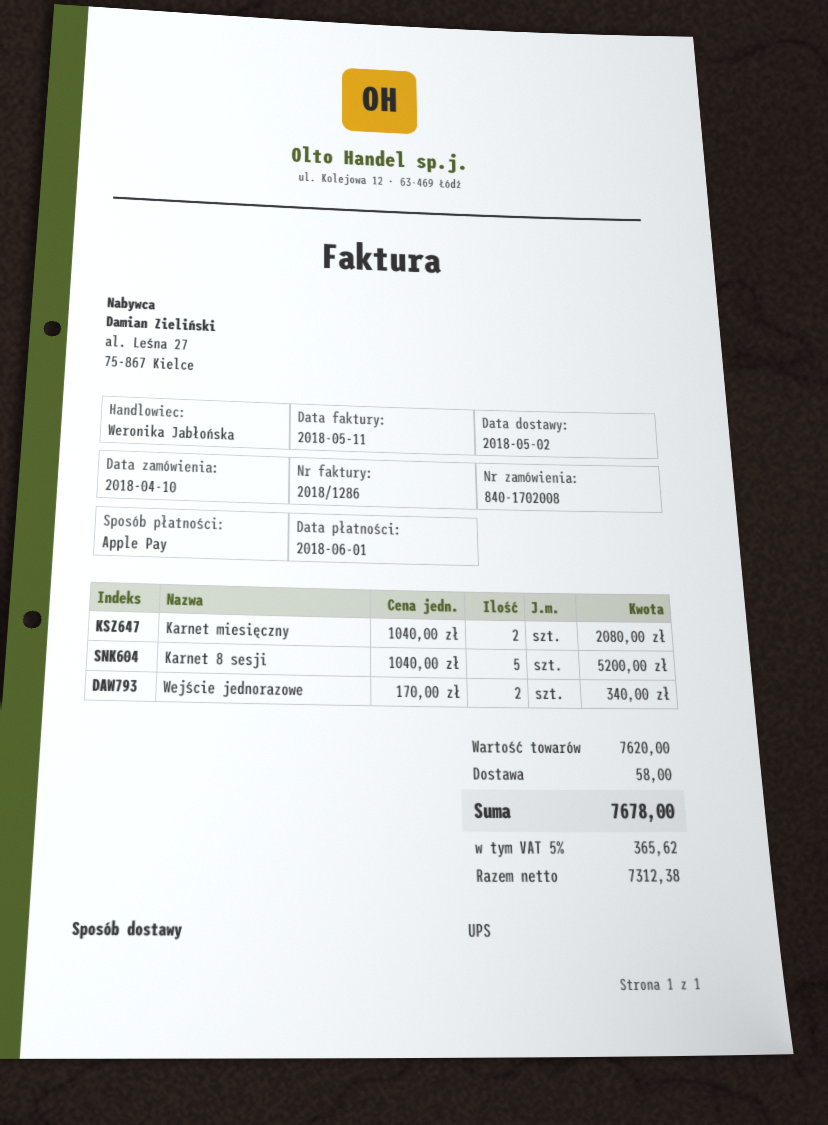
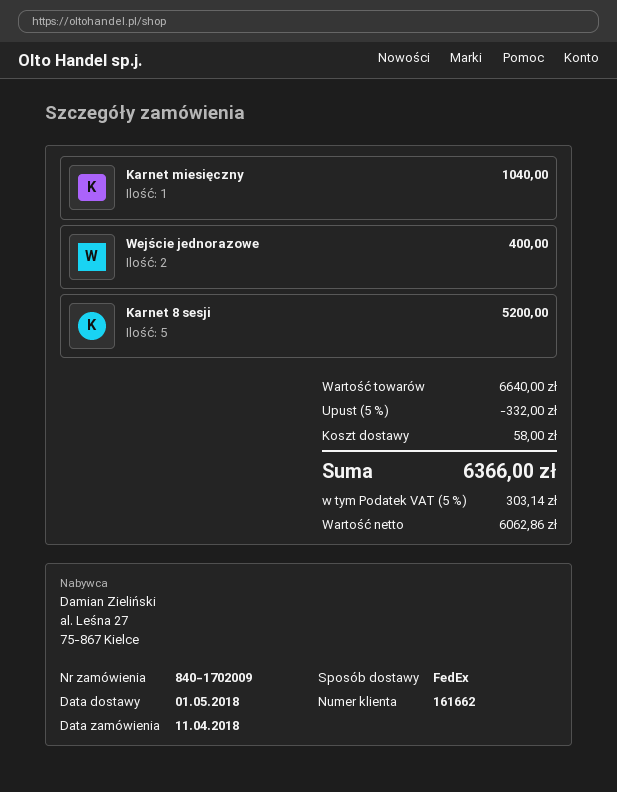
order number: 840-1702008 -> 840-1702009
order date: 2018-04-10 -> 2018-04-11
delivery date: 2018-05-02 -> 2018-05-01
shipping method: UPS -> FedEx
Karnet miesięczny: 2 for 2080.00 -> 1 for 1040.00
Wejście jednorazowe: 2 for 340.00 -> 2 for 400.00
subtotal: 7620.00 -> 6640.00
discount: none -> 5% = 332.00
net: 7312.38 -> 6062.86
tax: 5% = 365.62 -> 5% = 303.14
total: 7678.00 -> 6366.00

